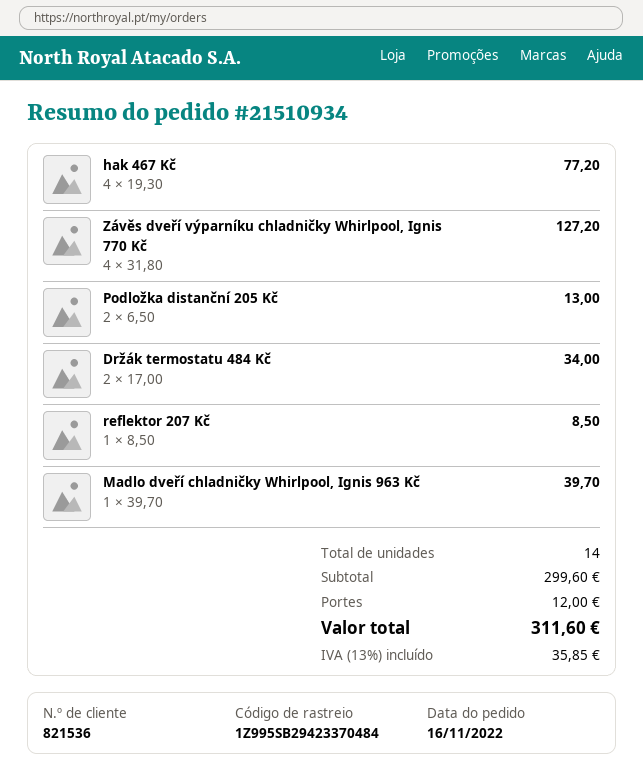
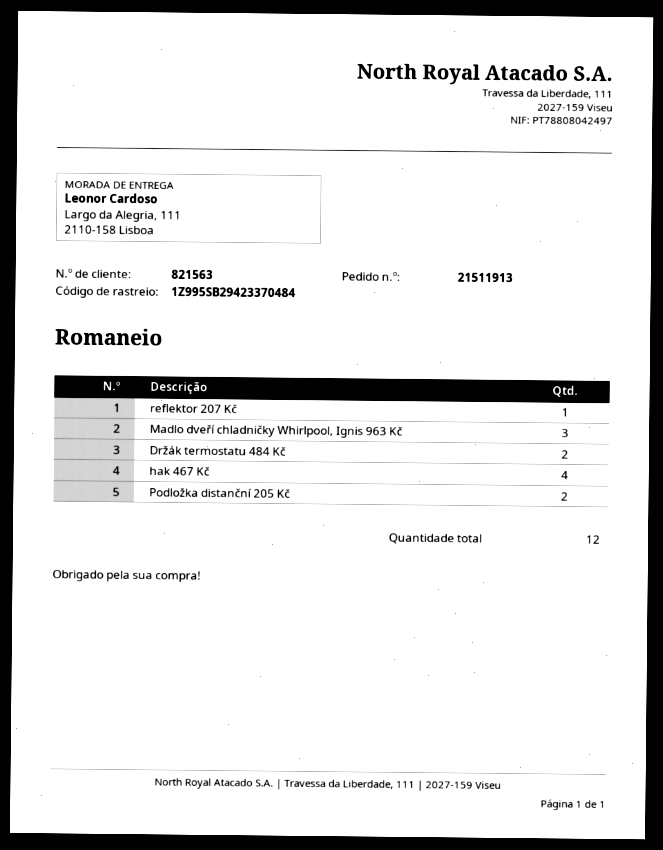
order number: 21510934 -> 21511913
customer number: 821536 -> 821563
Závěs dveří výparníku chladničky Whirlpool, Ignis 770 Kč: 4 -> none
Madlo dveří chladničky Whirlpool, Ignis 963 Kč: 1 -> 3
total quantity: 14 -> 12

